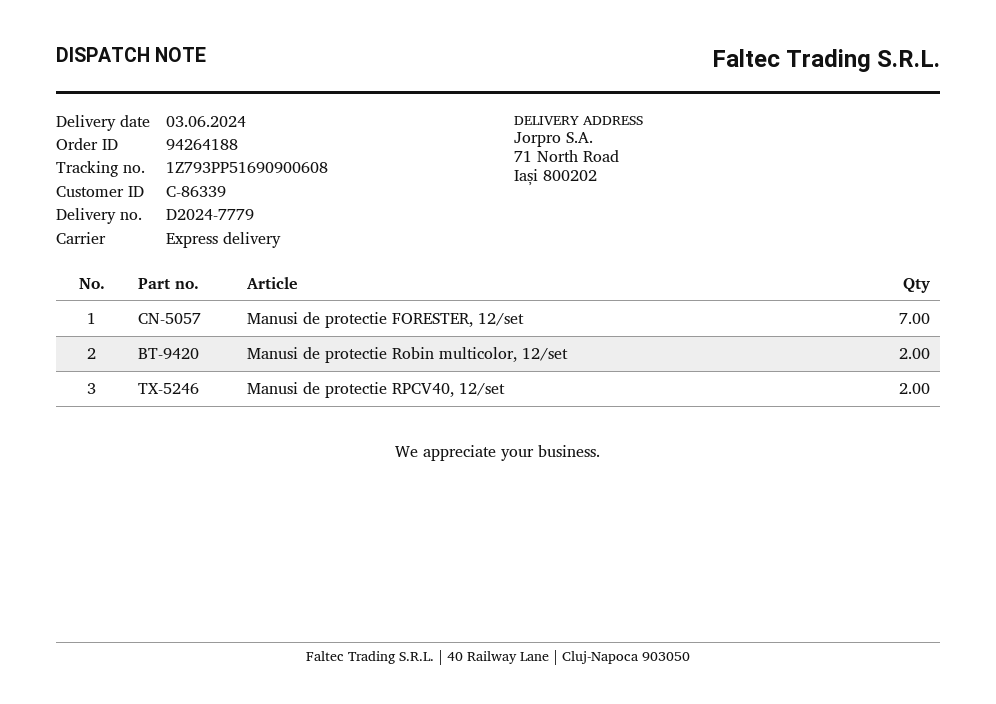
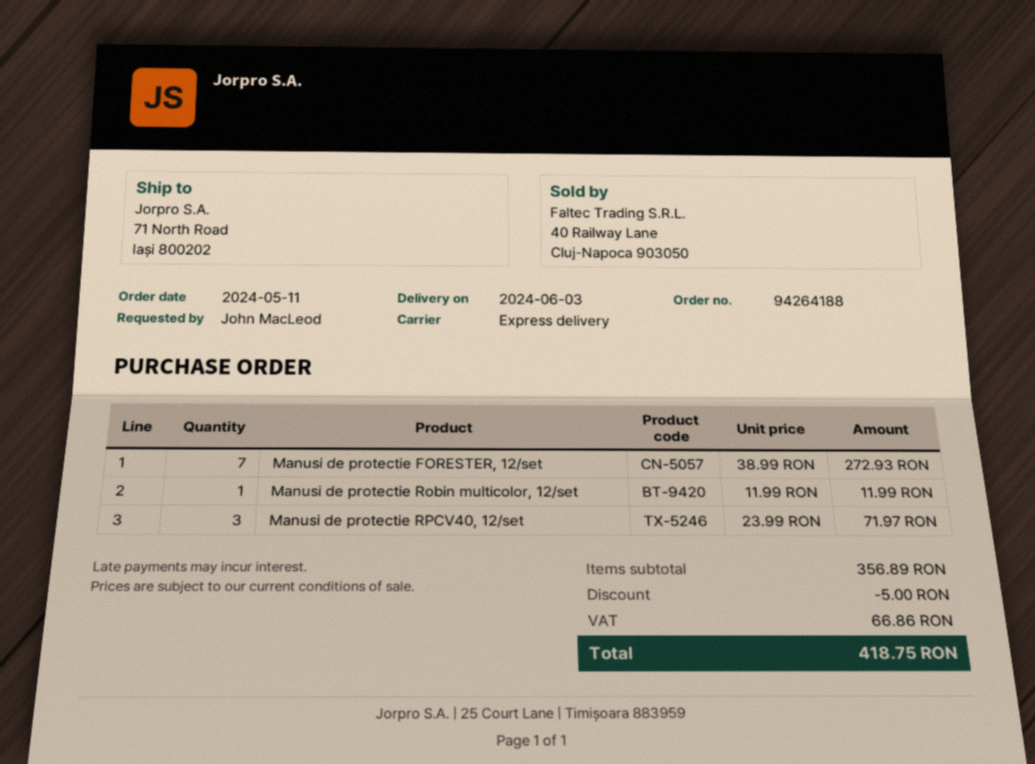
Manusi de protectie Robin multicolor, 12/set: 2 -> 1
Manusi de protectie RPCV40, 12/set: 2 -> 3

